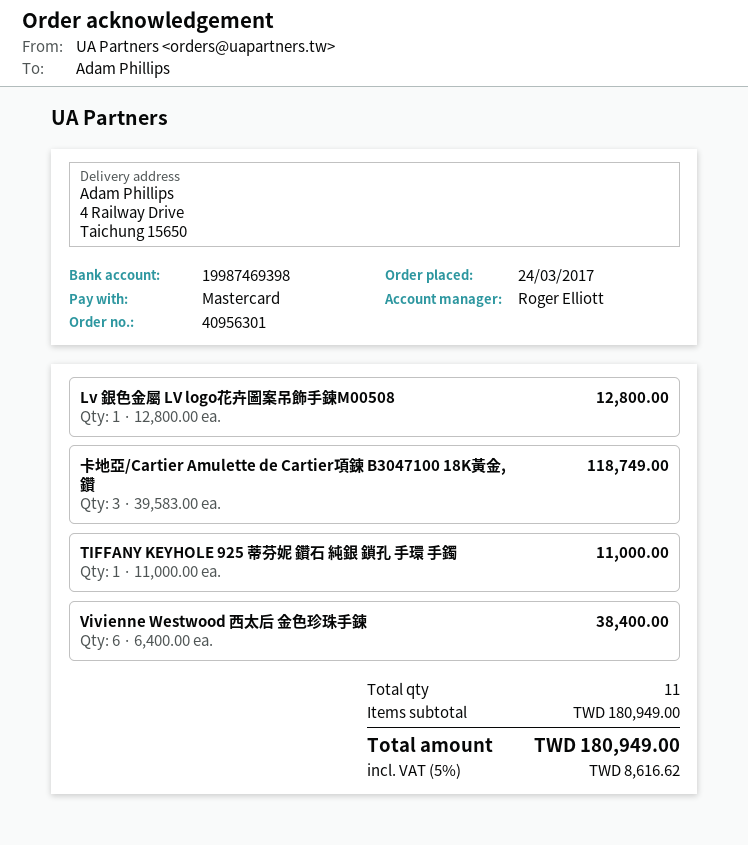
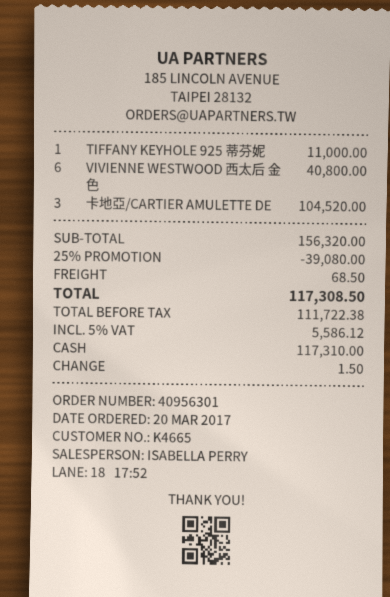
order date: 2017-03-24 -> 2017-03-20
sales rep: Roger Elliott -> ISABELLA PERRY
payment method: Mastercard -> cash
Lv 銀色金屬 LV logo花卉圖案吊飾手鍊M00508: 1 for 12800.00 -> none
卡地亞/Cartier Amulette de Cartier項鍊 B3047100 18K黃金,鑽: 3 for 118749.00 -> 3 for 104520.00
Vivienne Westwood 西太后 金色珍珠手鍊: 6 for 38400.00 -> 6 for 40800.00
subtotal: 180949.00 -> 156320.00
discount: none -> 25% = 39080.00
shipping: none -> 68.50
tax: 5% = 8616.62 -> 5% = 5586.12
total: 180949.00 -> 117308.50

